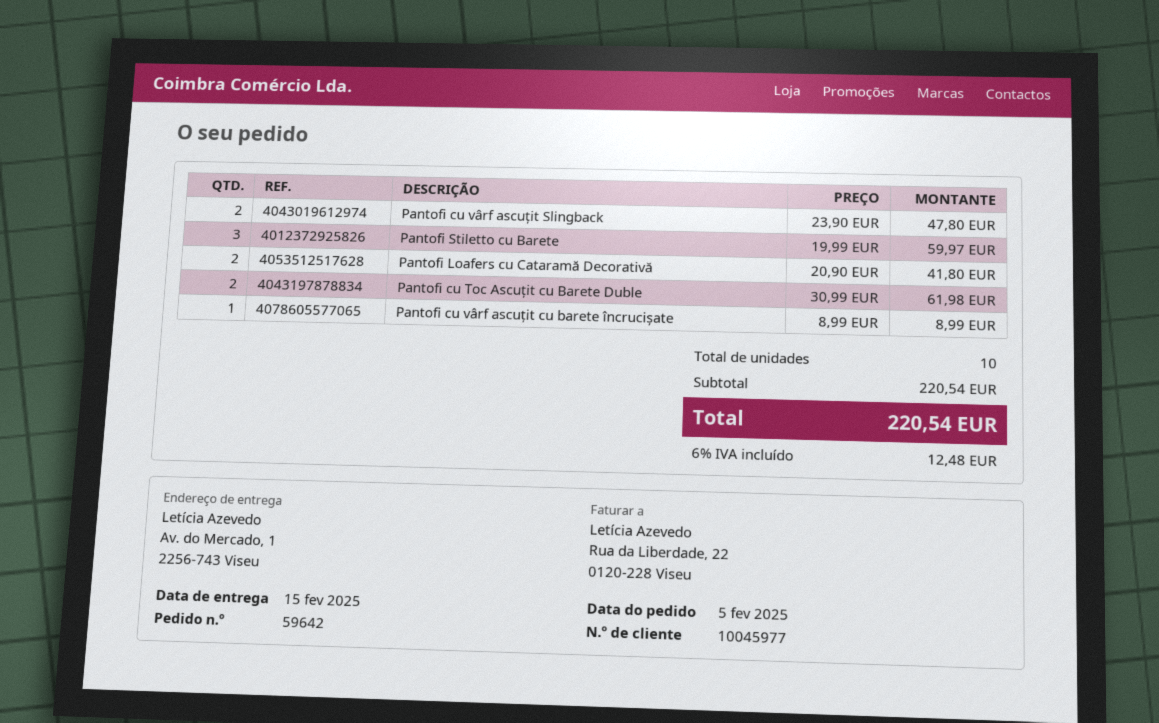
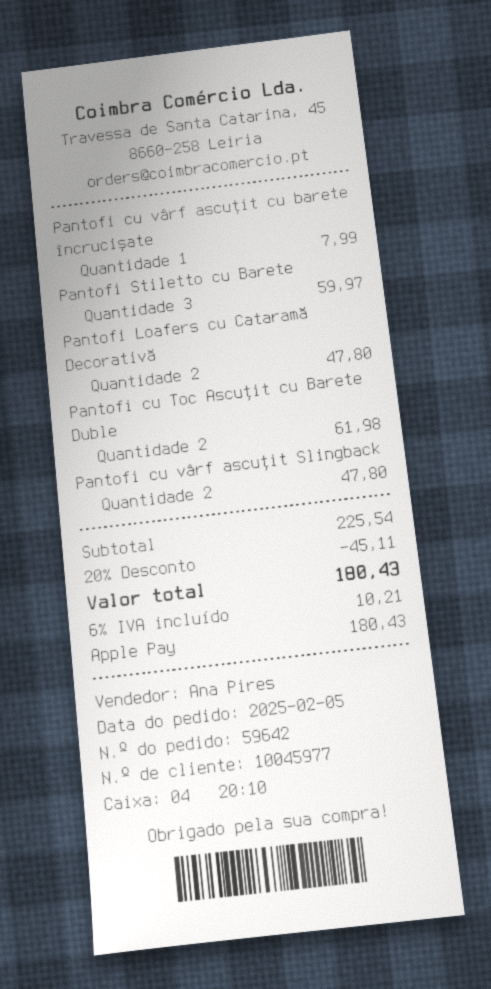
Pantofi Loafers cu Cataramă Decorativă: 2 for 41.80 -> 2 for 47.80
Pantofi cu vârf ascuțit cu barete încrucișate: 1 for 8.99 -> 1 for 7.99
subtotal: 220.54 -> 225.54
discount: none -> 20% = 45.11
tax: 6% = 12.48 -> 6% = 10.21
total: 220.54 -> 180.43

